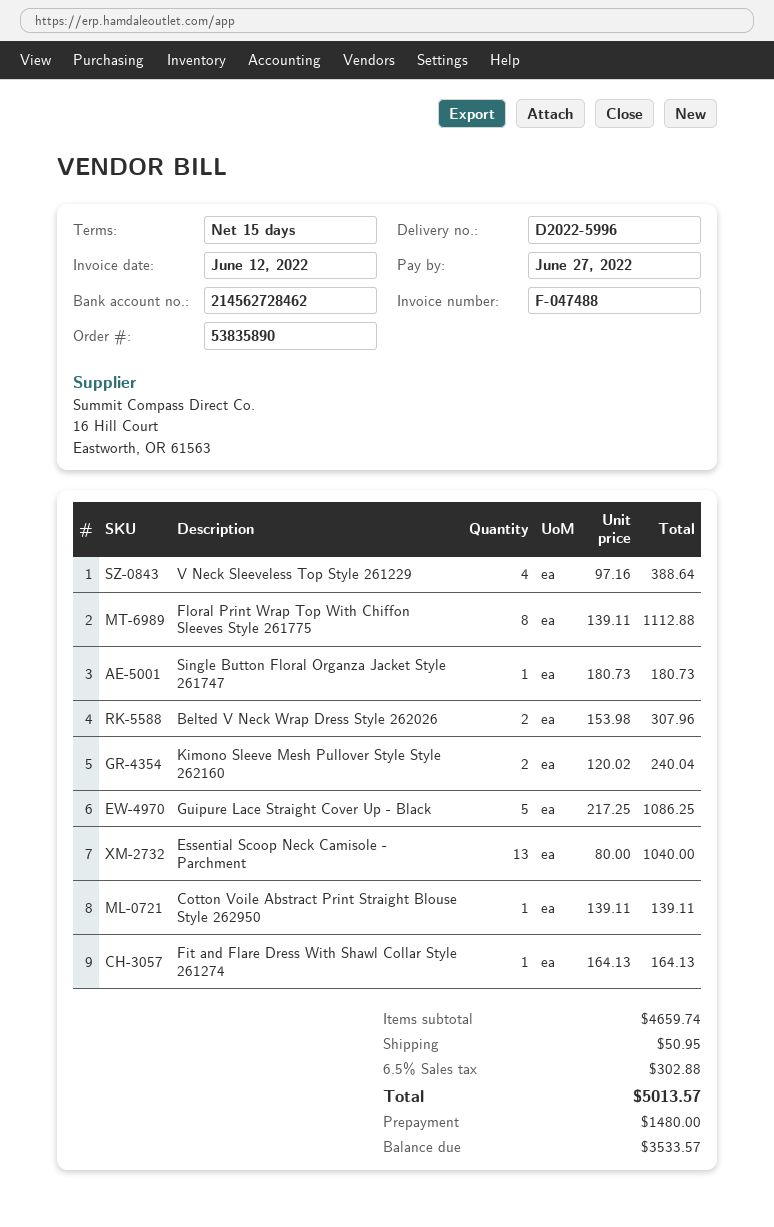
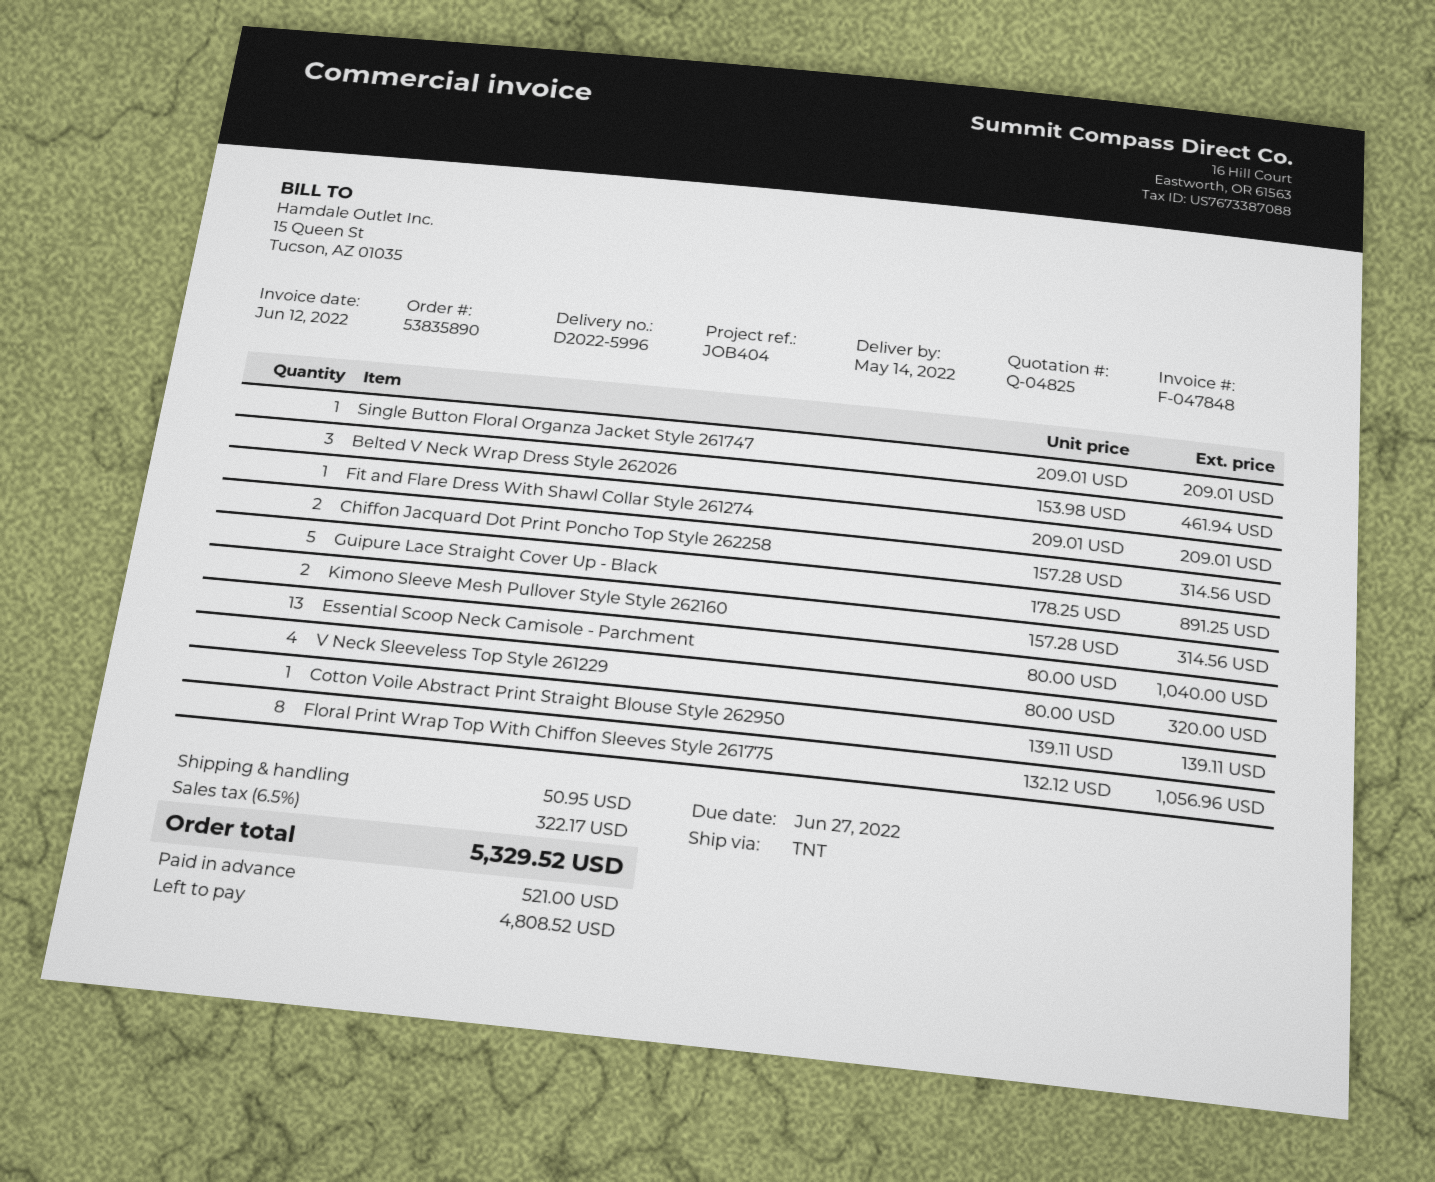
invoice number: F-047488 -> F-047848
V Neck Sleeveless Top Style 261229: 4 x 97.16 = 388.64 -> 4 x 80.00 = 320.00
Floral Print Wrap Top With Chiffon Sleeves Style 261775: 8 x 139.11 = 1112.88 -> 8 x 132.12 = 1056.96
Single Button Floral Organza Jacket Style 261747: 1 x 180.73 = 180.73 -> 1 x 209.01 = 209.01
Belted V Neck Wrap Dress Style 262026: 2 x 153.98 = 307.96 -> 3 x 153.98 = 461.94
Kimono Sleeve Mesh Pullover Style Style 262160: 2 x 120.02 = 240.04 -> 2 x 157.28 = 314.56
Guipure Lace Straight Cover Up - Black: 5 x 217.25 = 1086.25 -> 5 x 178.25 = 891.25
Fit and Flare Dress With Shawl Collar Style 261274: 1 x 164.13 = 164.13 -> 1 x 209.01 = 209.01
Chiffon Jacquard Dot Print Poncho Top Style 262258: none -> 2 x 157.28 = 314.56
tax: 6.5% = 302.88 -> 6.5% = 322.17
total: 5013.57 -> 5329.52
deposit: 1480.00 -> 521.00
balance: 3533.57 -> 4808.52

